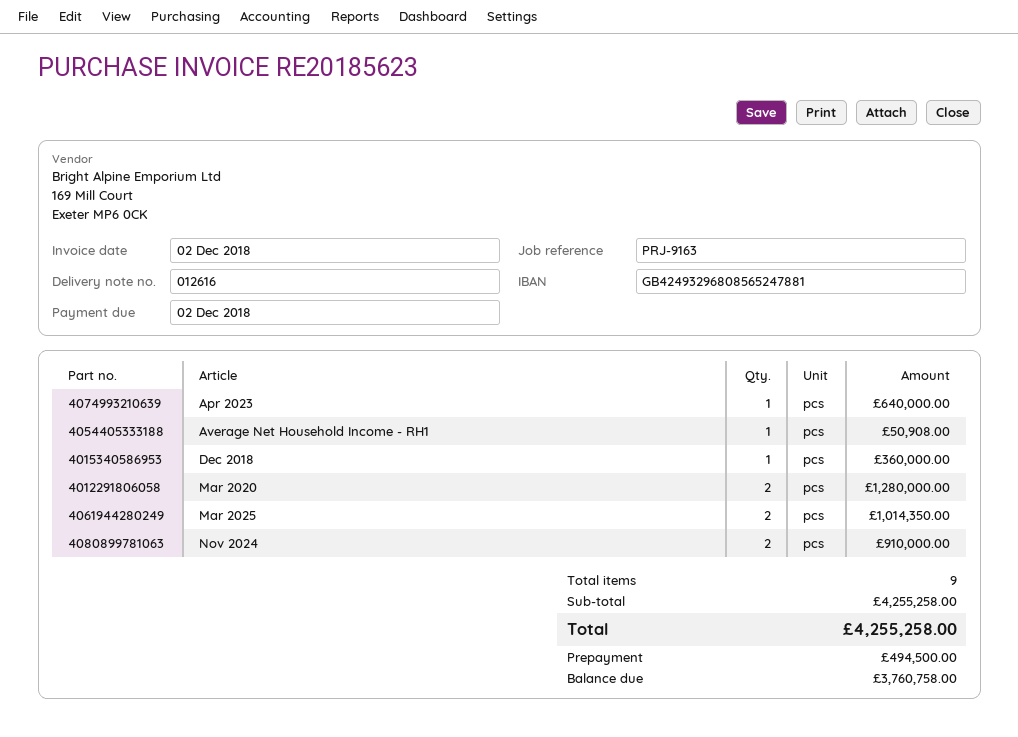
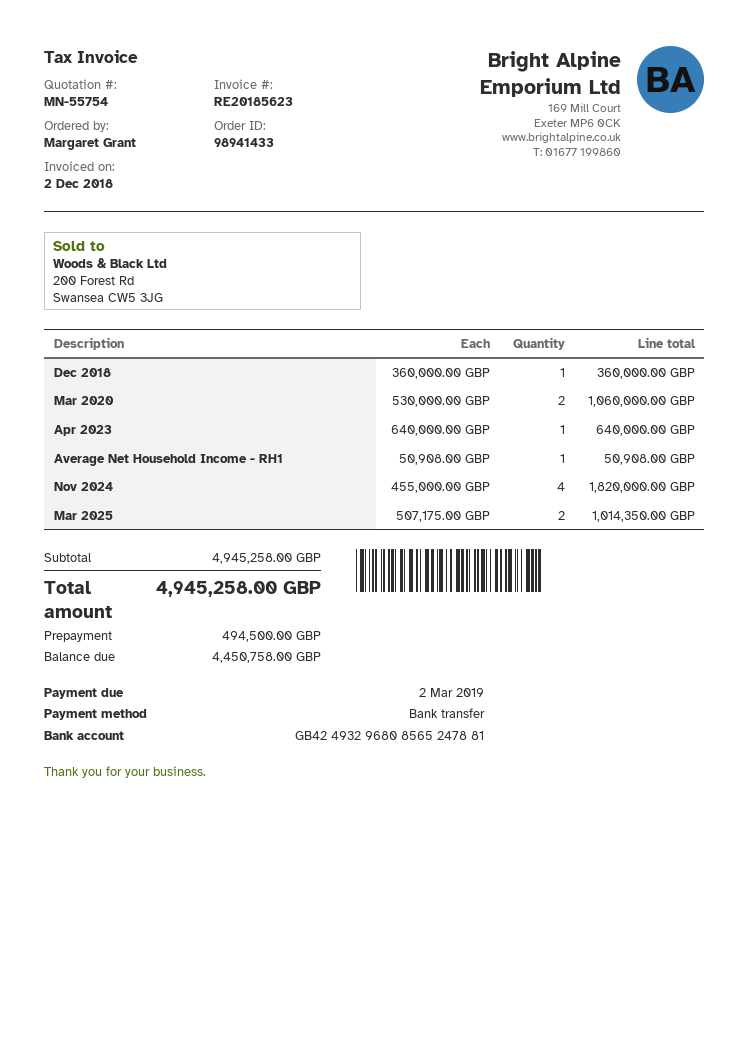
due date: 2018-12-02 -> 2019-03-02
Mar 2020: 2 for 1280000.00 -> 2 for 1060000.00
Nov 2024: 2 for 910000.00 -> 4 for 1820000.00
subtotal: 4255258.00 -> 4945258.00
total: 4255258.00 -> 4945258.00
balance: 3760758.00 -> 4450758.00

